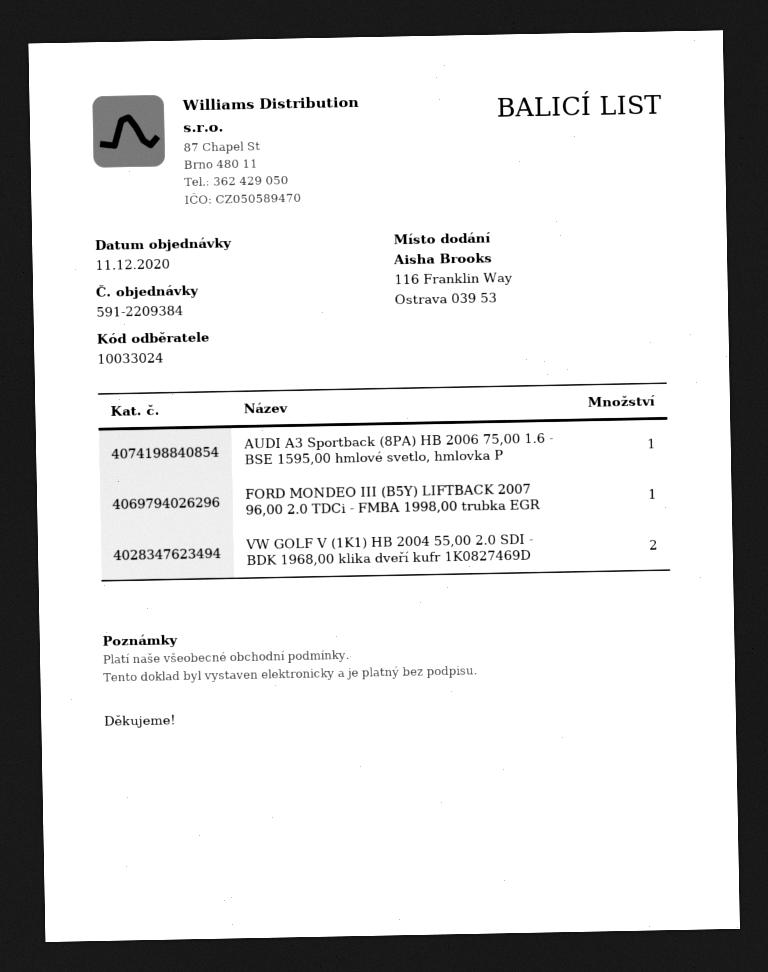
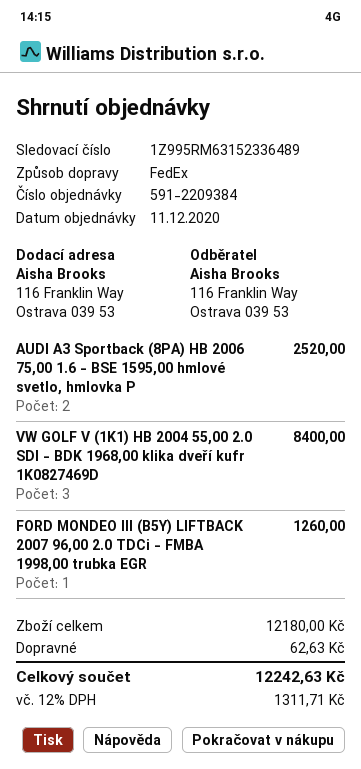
AUDI A3 Sportback (8PA) HB 2006 75,00 1.6 - BSE 1595,00 hmlové svetlo, hmlovka P: 1 -> 2
VW GOLF V (1K1) HB 2004 55,00 2.0 SDI - BDK 1968,00 klika dveří kufr 1K0827469D: 2 -> 3

